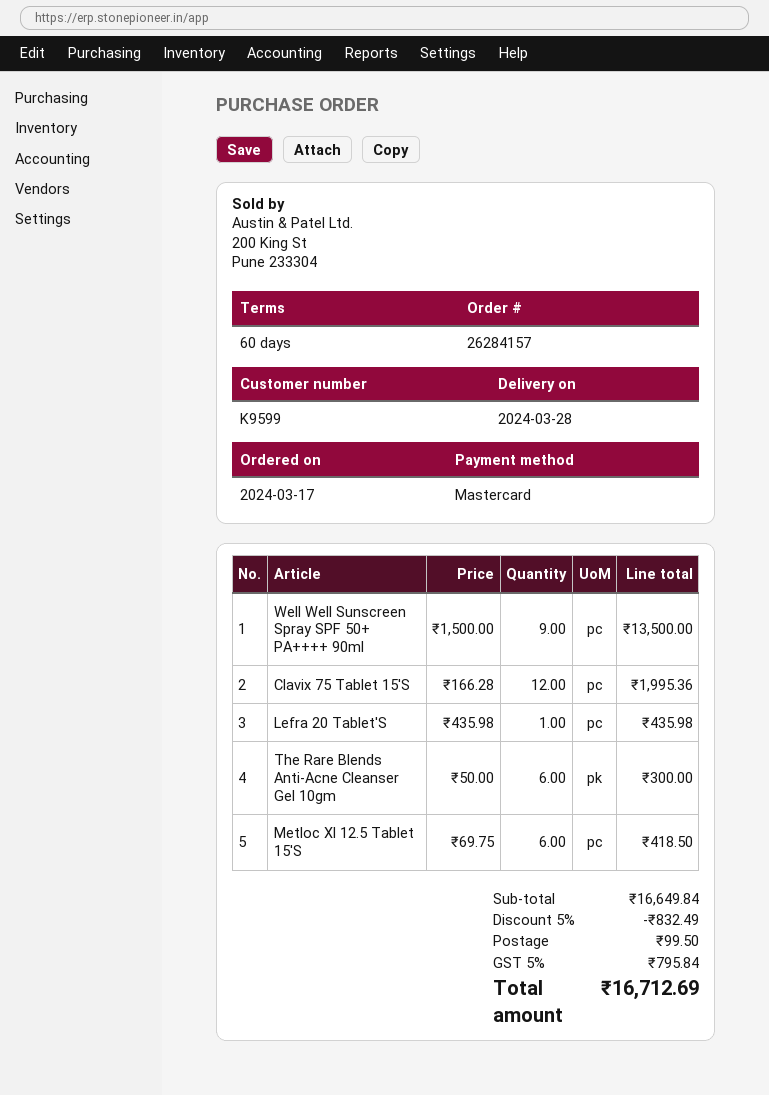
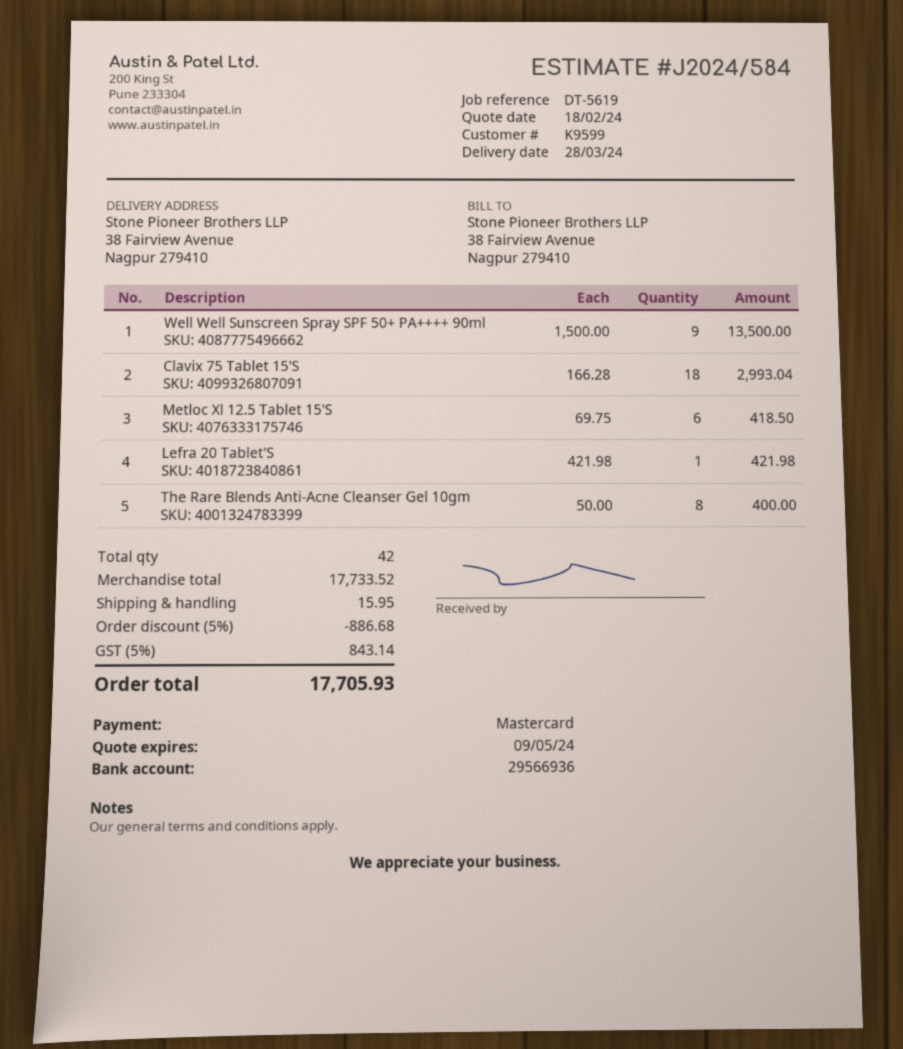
Clavix 75 Tablet 15'S: 12 x 166.28 = 1995.36 -> 18 x 166.28 = 2993.04
Lefra 20 Tablet'S: 1 x 435.98 = 435.98 -> 1 x 421.98 = 421.98
The Rare Blends Anti-Acne Cleanser Gel 10gm: 6 x 50.00 = 300.00 -> 8 x 50.00 = 400.00
subtotal: 16649.84 -> 17733.52
discount: 5% = 832.49 -> 5% = 886.68
shipping: 99.50 -> 15.95
tax: 5% = 795.84 -> 5% = 843.14
total: 16712.69 -> 17705.93

